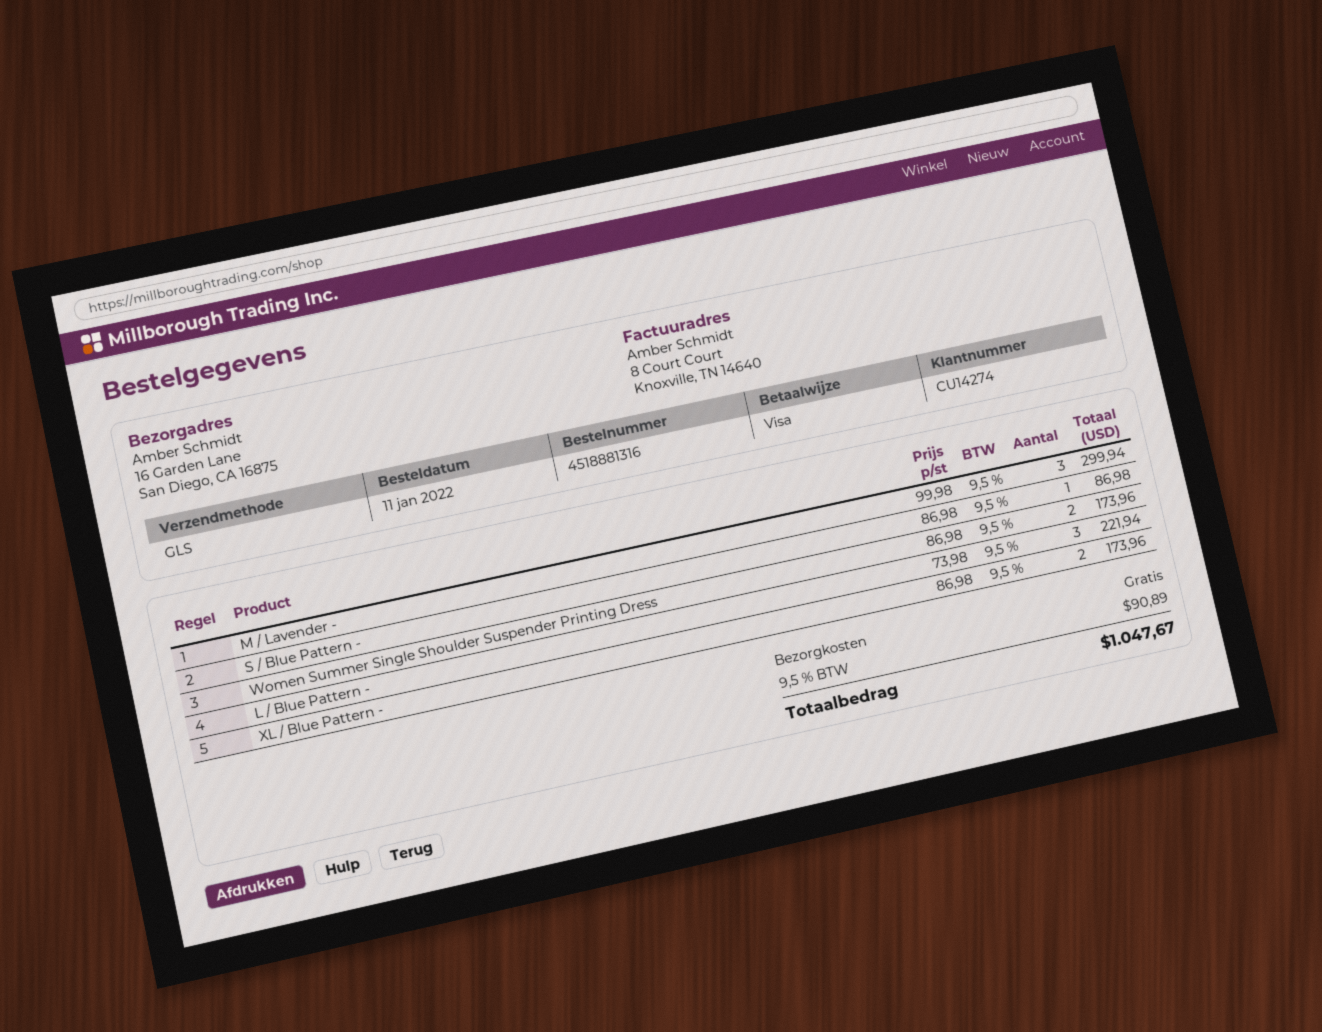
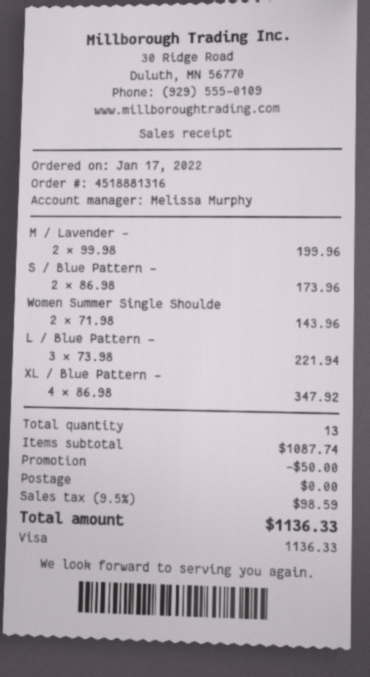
order date: 2022-01-11 -> 2022-01-17
M / Lavender -: 3 x 99.98 = 299.94 -> 2 x 99.98 = 199.96
S / Blue Pattern -: 1 x 86.98 = 86.98 -> 2 x 86.98 = 173.96
Women Summer Single Shoulder Suspender Printing Dress: 2 x 86.98 = 173.96 -> 2 x 71.98 = 143.96
XL / Blue Pattern -: 2 x 86.98 = 173.96 -> 4 x 86.98 = 347.92
discount: none -> 50.00
tax: 9.5% = 90.89 -> 9.5% = 98.59
total: 1047.67 -> 1136.33

